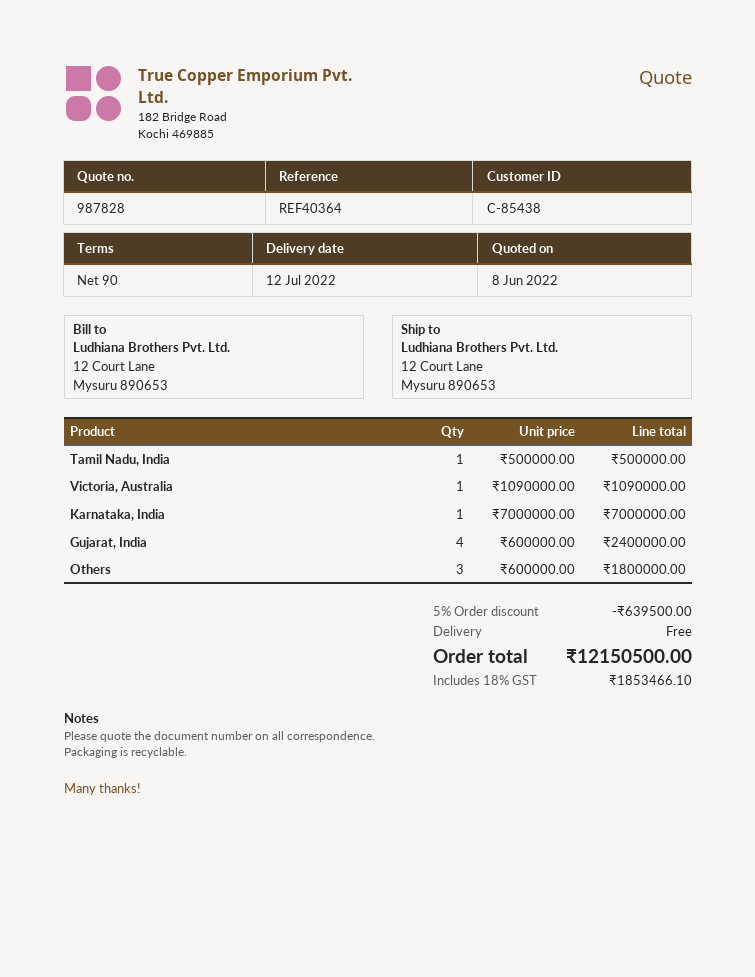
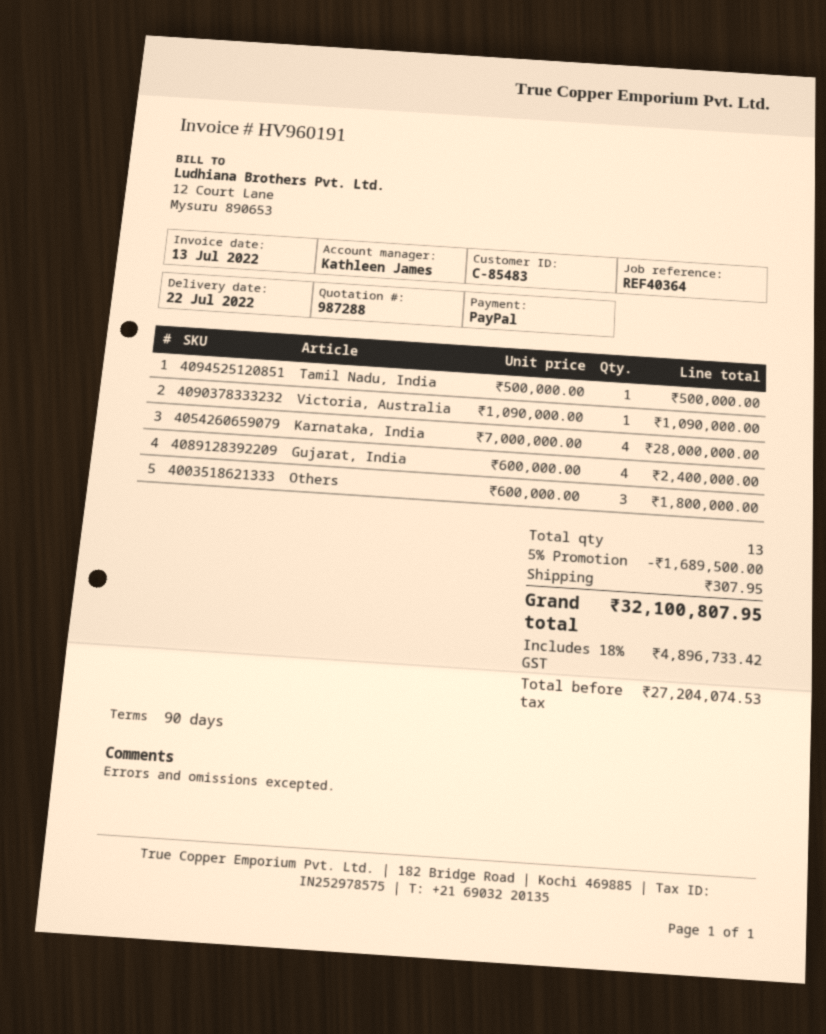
quote number: 987828 -> 987288
delivery date: 2022-07-12 -> 2022-07-22
customer number: C-85438 -> C-85483
Karnataka, India: 1 x 7000000.00 = 7000000.00 -> 4 x 7000000.00 = 28000000.00
discount: 5% = 639500.00 -> 5% = 1689500.00
shipping: 0.00 -> 307.95
tax: 18% = 1853466.10 -> 18% = 4896733.42
total: 12150500.00 -> 32100807.95

